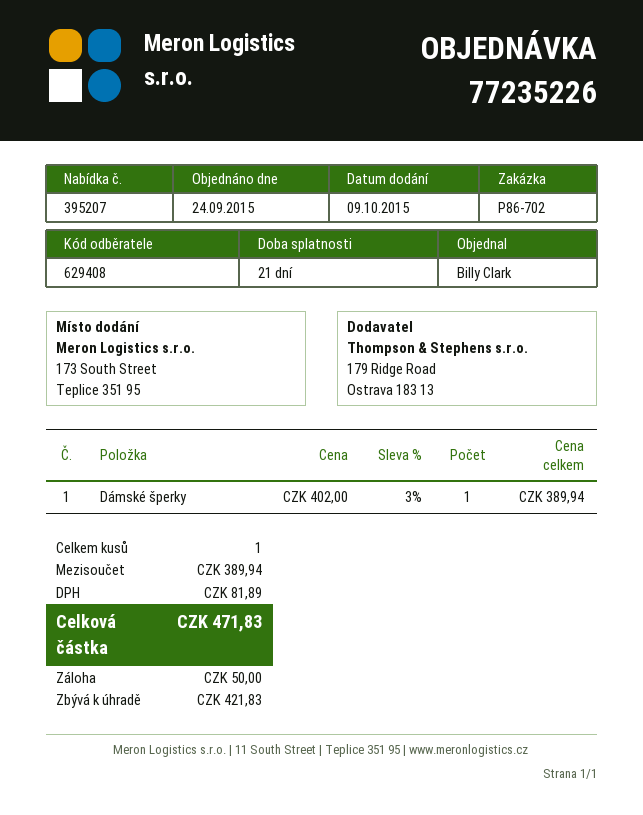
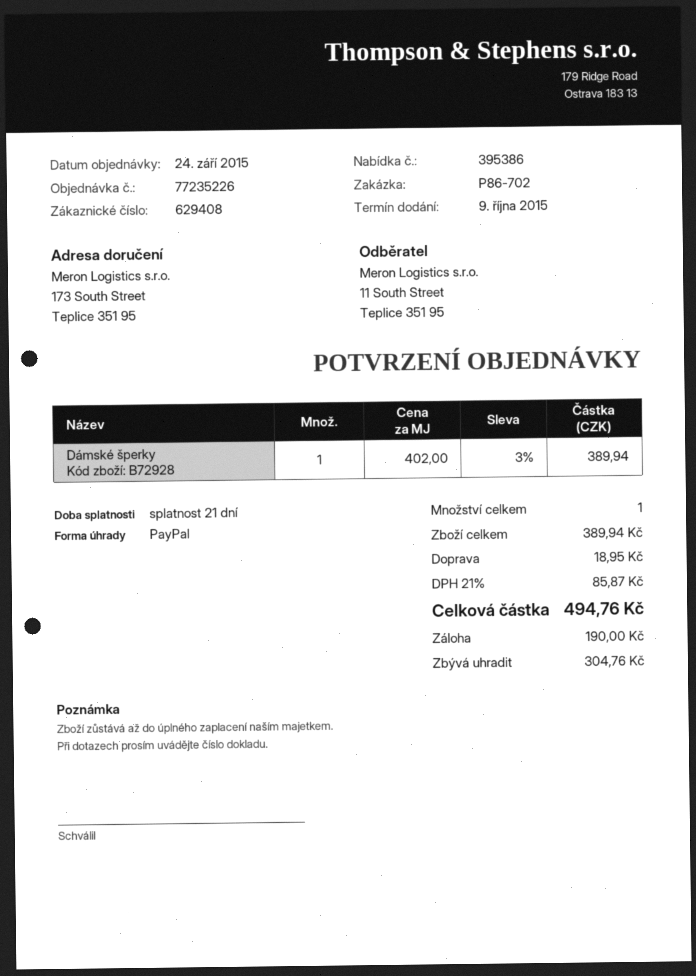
quote number: 395207 -> 395386
shipping: none -> 18.95
tax: 81.89 -> 85.87
total: 471.83 -> 494.76
deposit: 50.00 -> 190.00
balance: 421.83 -> 304.76

